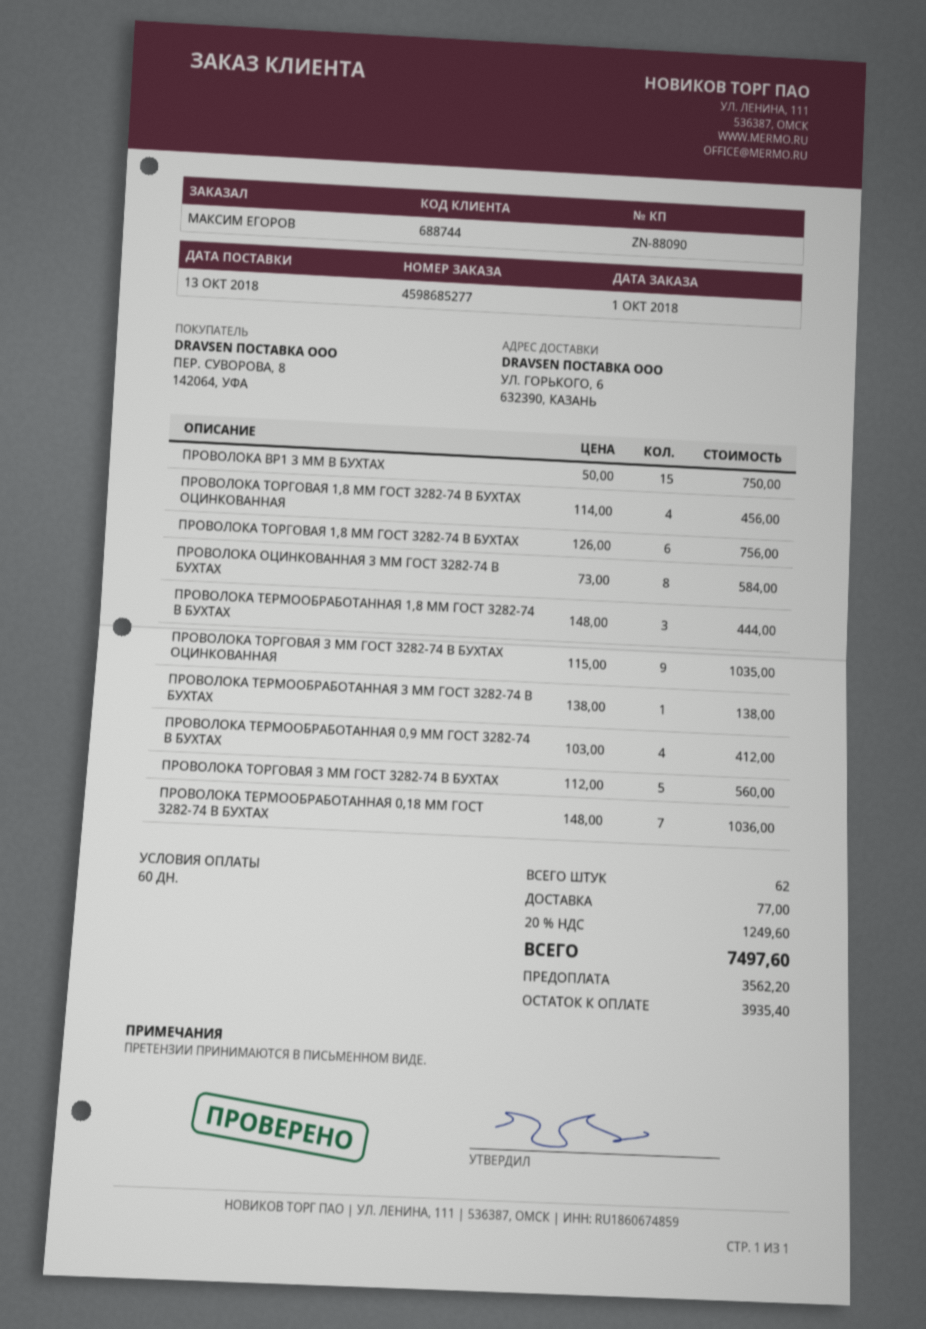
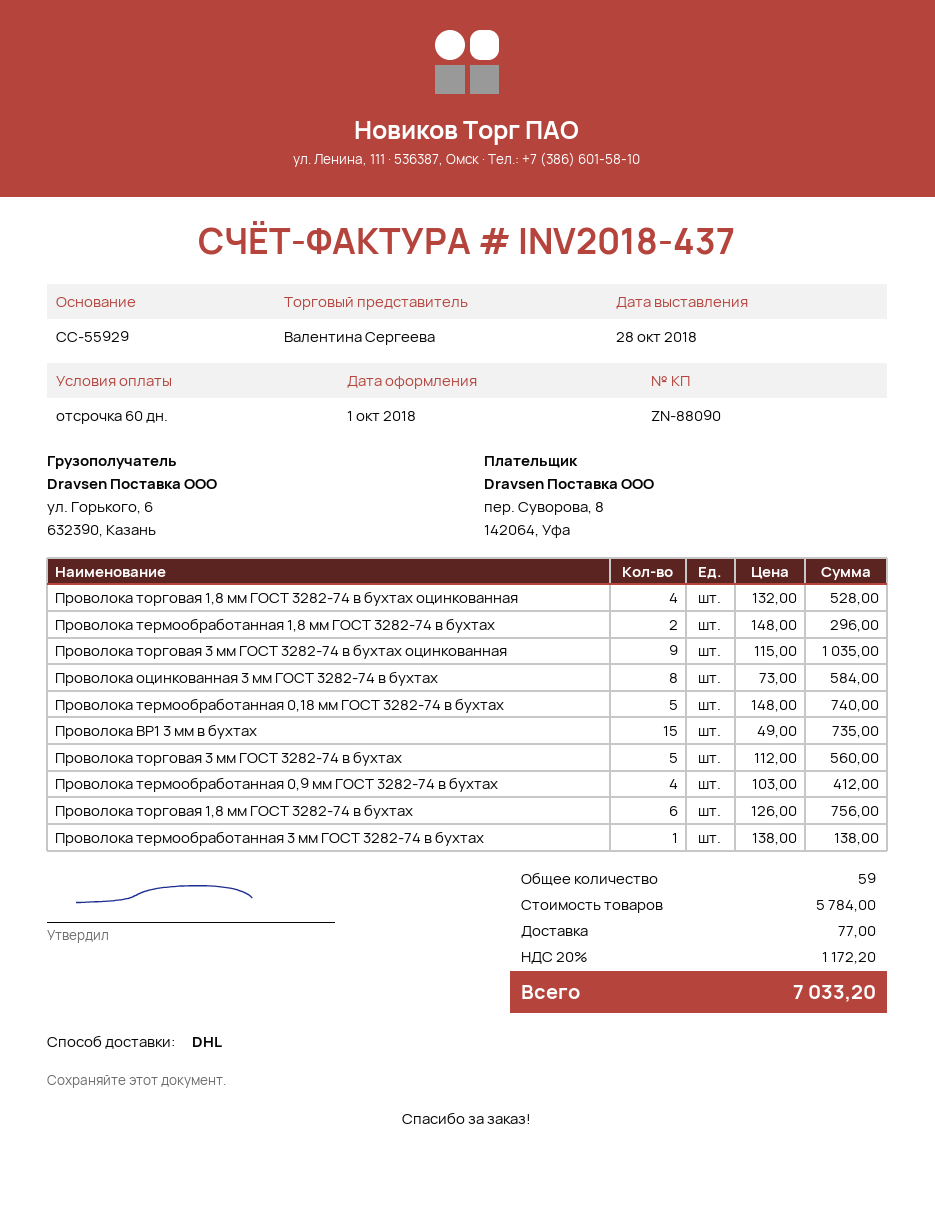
ПРОВОЛОКА ВР1 3 ММ В БУХТАХ: 15 x 50.00 = 750.00 -> 15 x 49.00 = 735.00
ПРОВОЛОКА ТОРГОВАЯ 1,8 ММ ГОСТ 3282-74 В БУХТАХ ОЦИНКОВАННАЯ: 4 x 114.00 = 456.00 -> 4 x 132.00 = 528.00
ПРОВОЛОКА ТЕРМООБРАБОТАННАЯ 1,8 ММ ГОСТ 3282-74 В БУХТАХ: 3 x 148.00 = 444.00 -> 2 x 148.00 = 296.00
ПРОВОЛОКА ТЕРМООБРАБОТАННАЯ 0,18 ММ ГОСТ 3282-74 В БУХТАХ: 7 x 148.00 = 1036.00 -> 5 x 148.00 = 740.00
total quantity: 62 -> 59
tax: 20% = 1249.60 -> 20% = 1172.20
total: 7497.60 -> 7033.20

